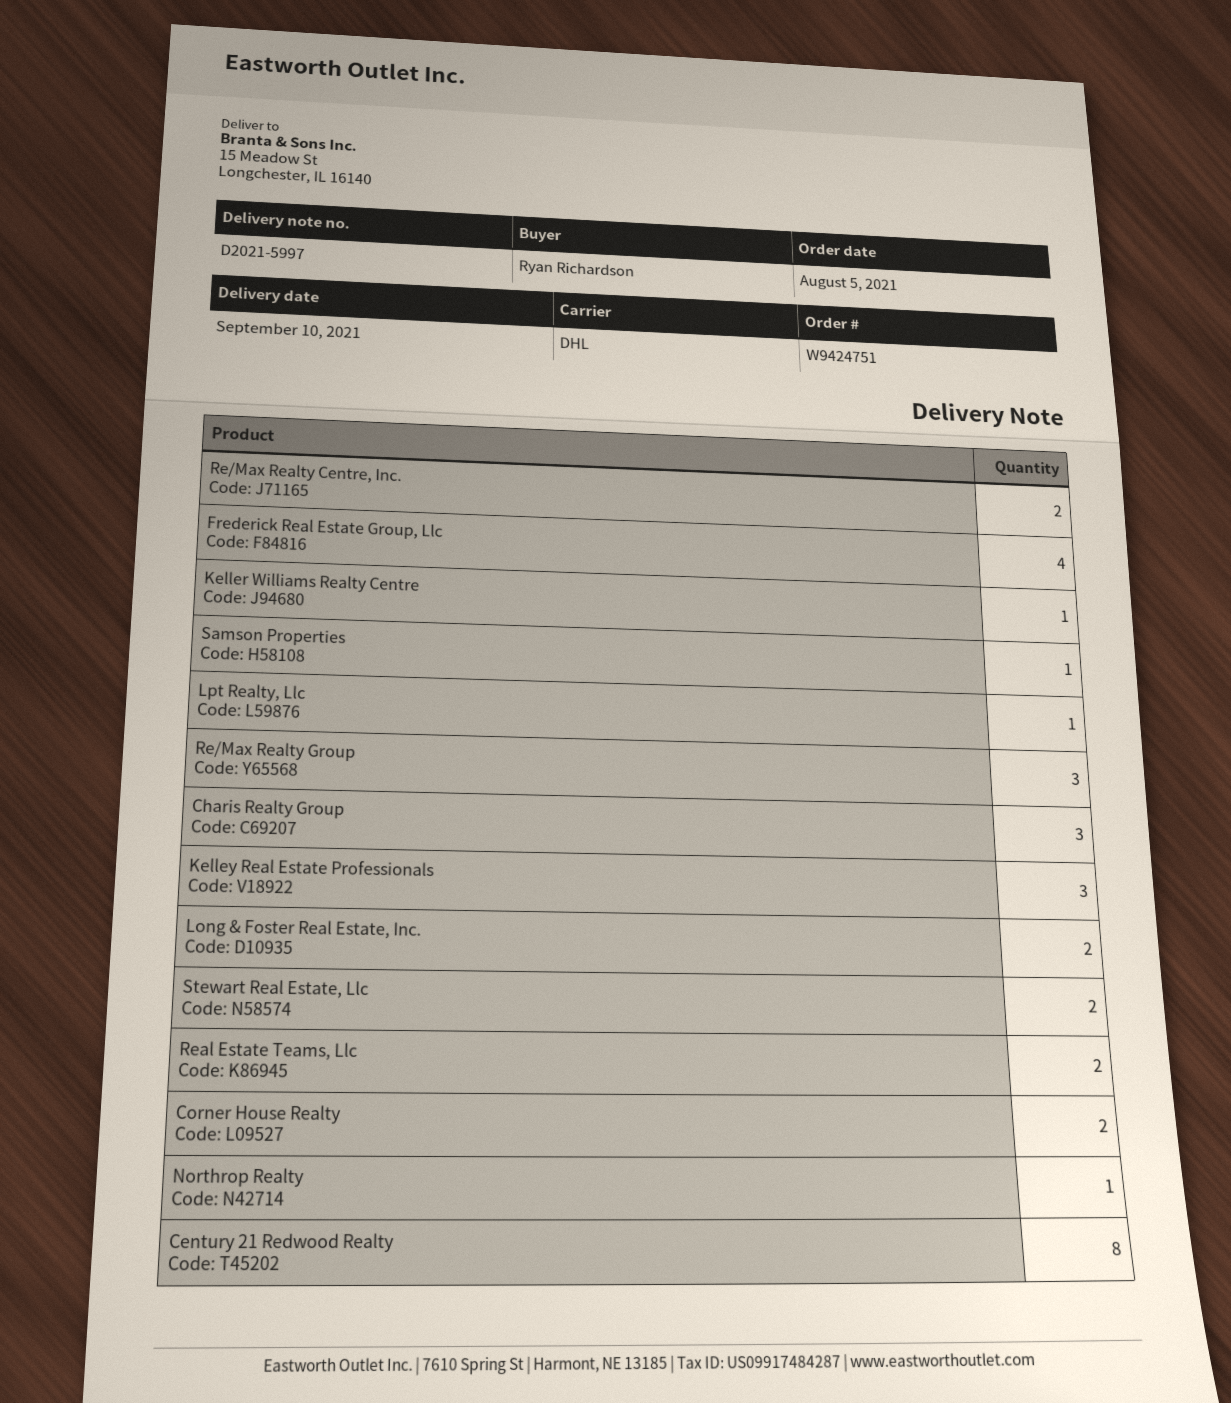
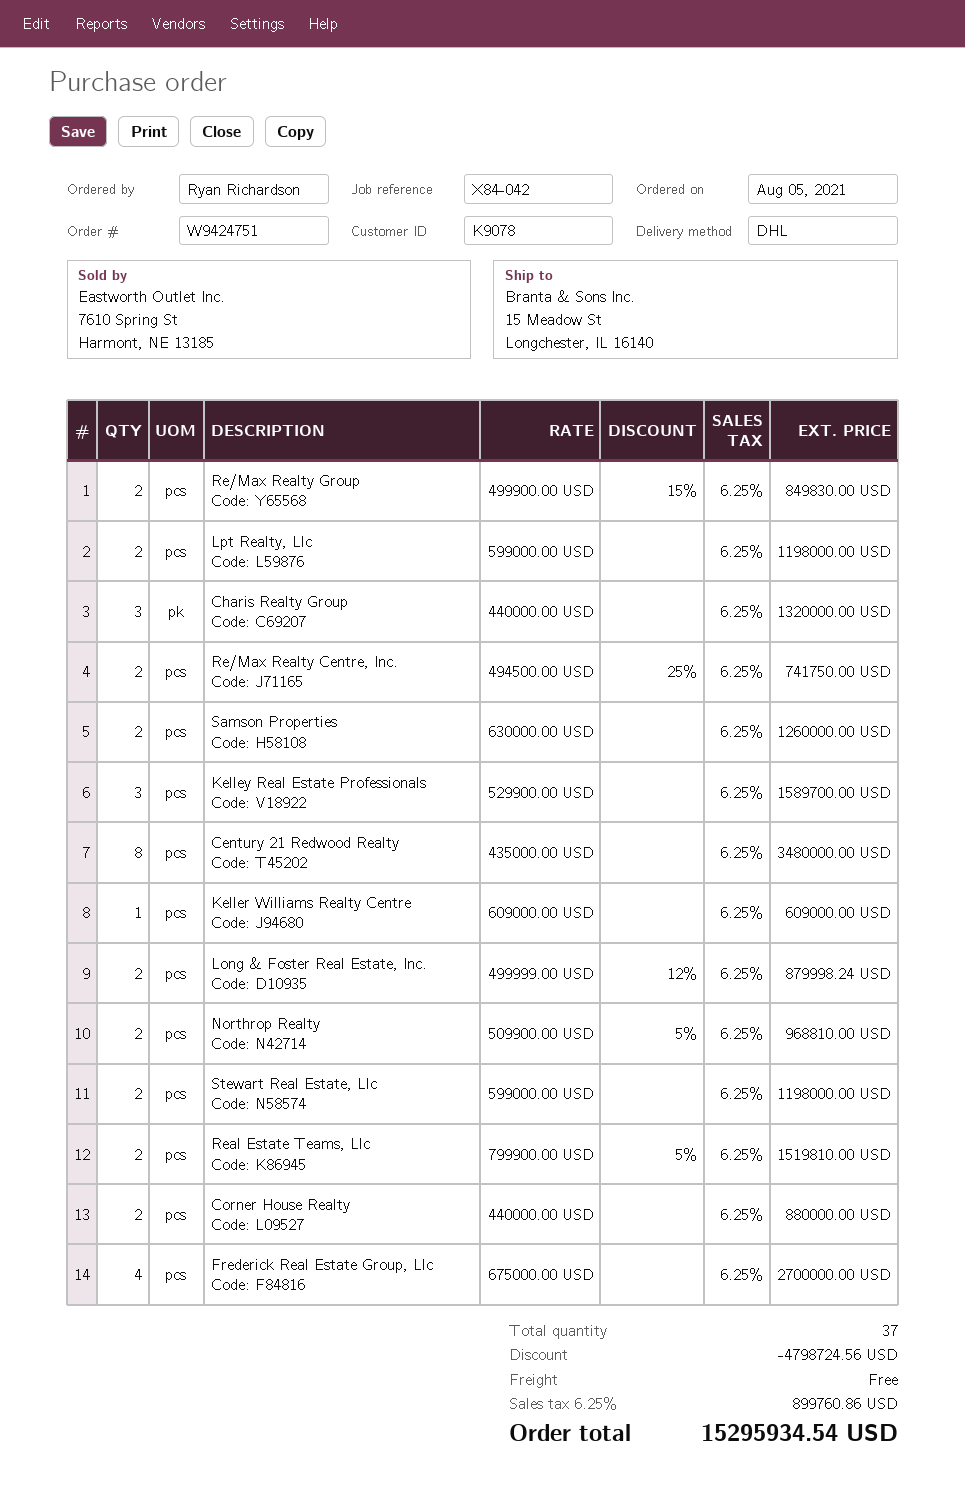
Samson Properties: 1 -> 2
Lpt Realty, Llc: 1 -> 2
Re/Max Realty Group: 3 -> 2
Northrop Realty: 1 -> 2

